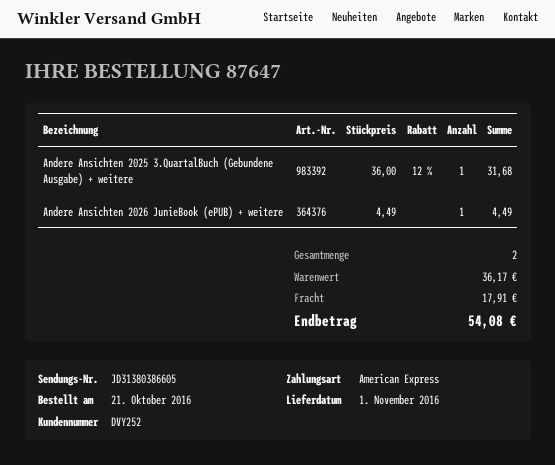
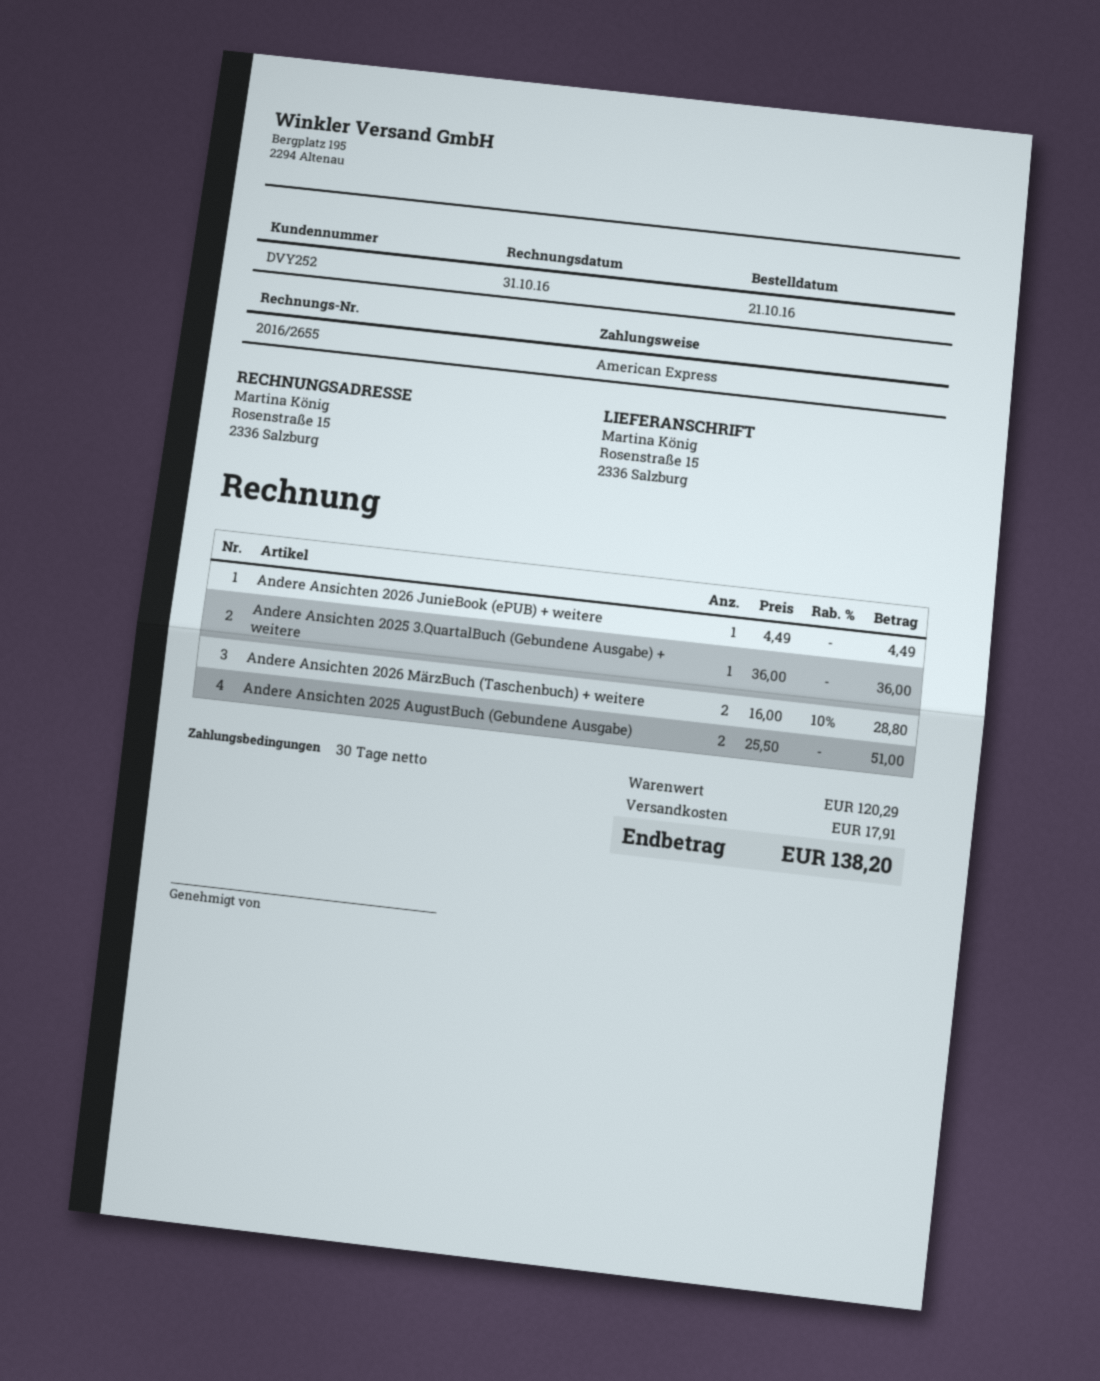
Andere Ansichten 2025 3.QuartalBuch (Gebundene Ausgabe) + weitere: 1 x 36.00 - 12% = 31.68 -> 1 x 36.00 = 36.00
Andere Ansichten 2026 MärzBuch (Taschenbuch) + weitere: none -> 2 x 16.00 - 10% = 28.80
Andere Ansichten 2025 AugustBuch (Gebundene Ausgabe): none -> 2 x 25.50 = 51.00
subtotal: 36.17 -> 120.29
total: 54.08 -> 138.20

